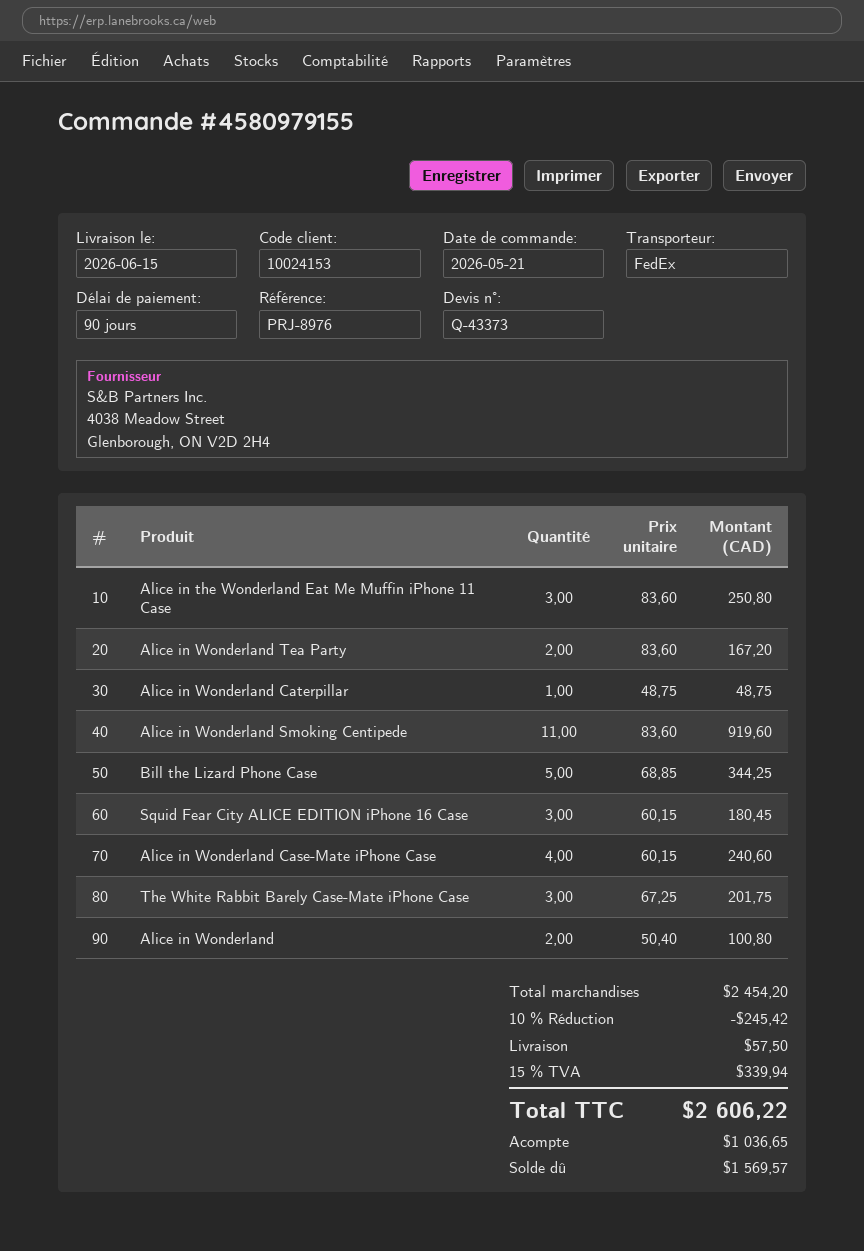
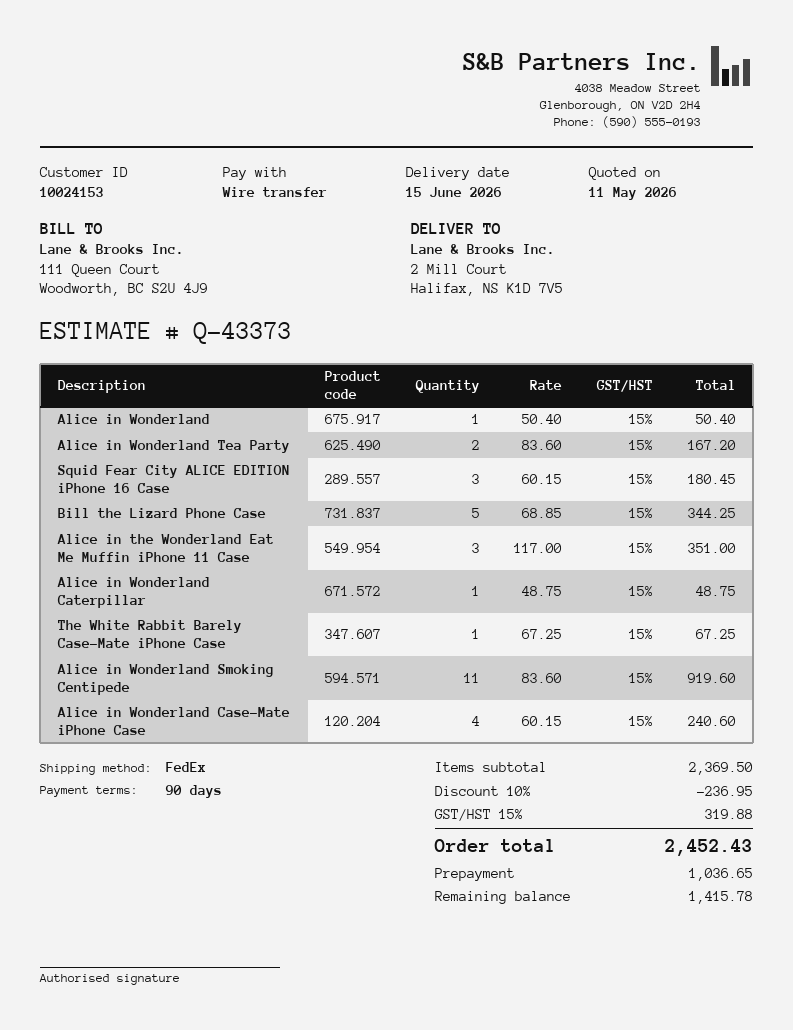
Alice in the Wonderland Eat Me Muffin iPhone 11 Case: 3 x 83.60 = 250.80 -> 3 x 117.00 = 351.00
The White Rabbit Barely Case-Mate iPhone Case: 3 x 67.25 = 201.75 -> 1 x 67.25 = 67.25
Alice in Wonderland: 2 x 50.40 = 100.80 -> 1 x 50.40 = 50.40
subtotal: 2454.20 -> 2369.50
discount: 10% = 245.42 -> 10% = 236.95
shipping: 57.50 -> none
tax: 15% = 339.94 -> 15% = 319.88
total: 2606.22 -> 2452.43
balance: 1569.57 -> 1415.78

